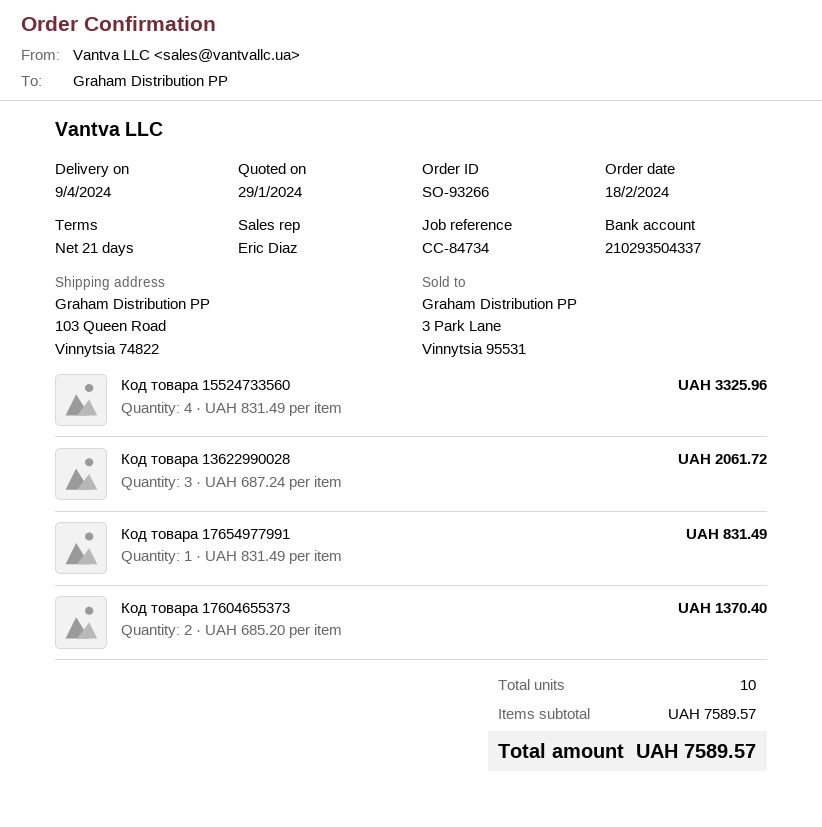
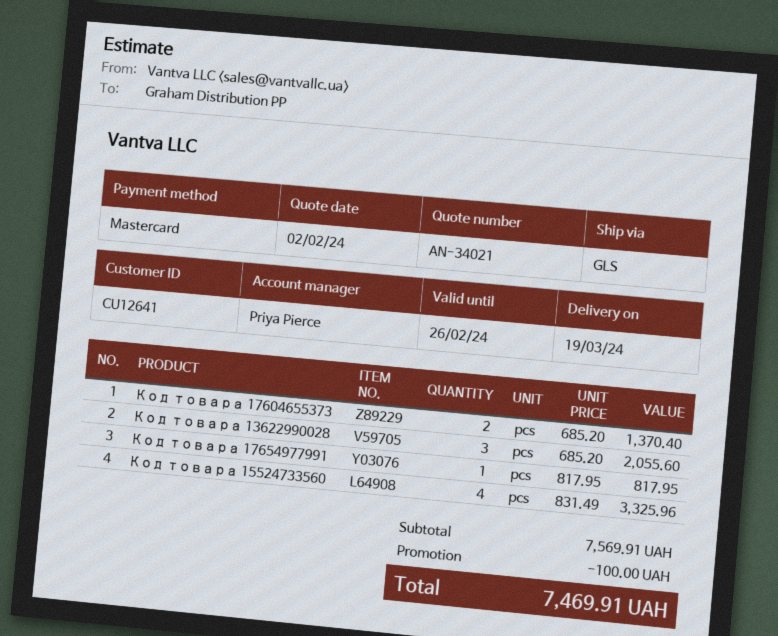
quote date: 2024-01-29 -> 2024-02-02
delivery date: 2024-04-09 -> 2024-03-19
sales rep: Eric Diaz -> Priya Pierce
Код товара 13622990028: 3 x 687.24 = 2061.72 -> 3 x 685.20 = 2055.60
Код товара 17654977991: 1 x 831.49 = 831.49 -> 1 x 817.95 = 817.95
subtotal: 7589.57 -> 7569.91
discount: none -> 100.00
total: 7589.57 -> 7469.91

